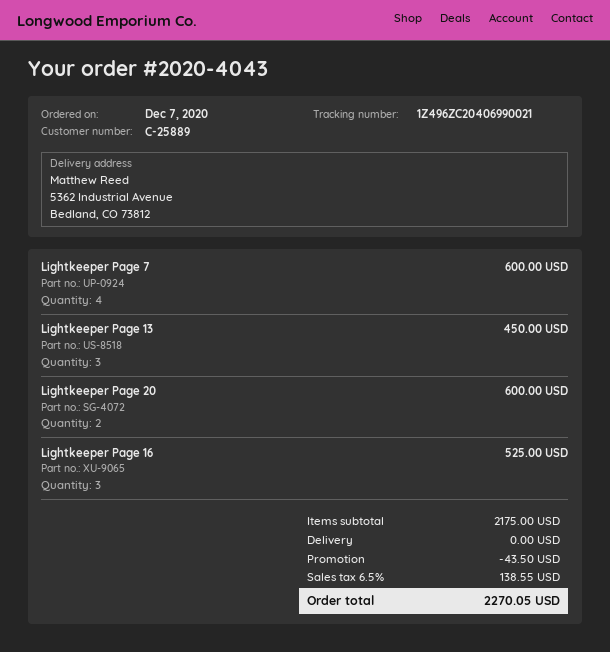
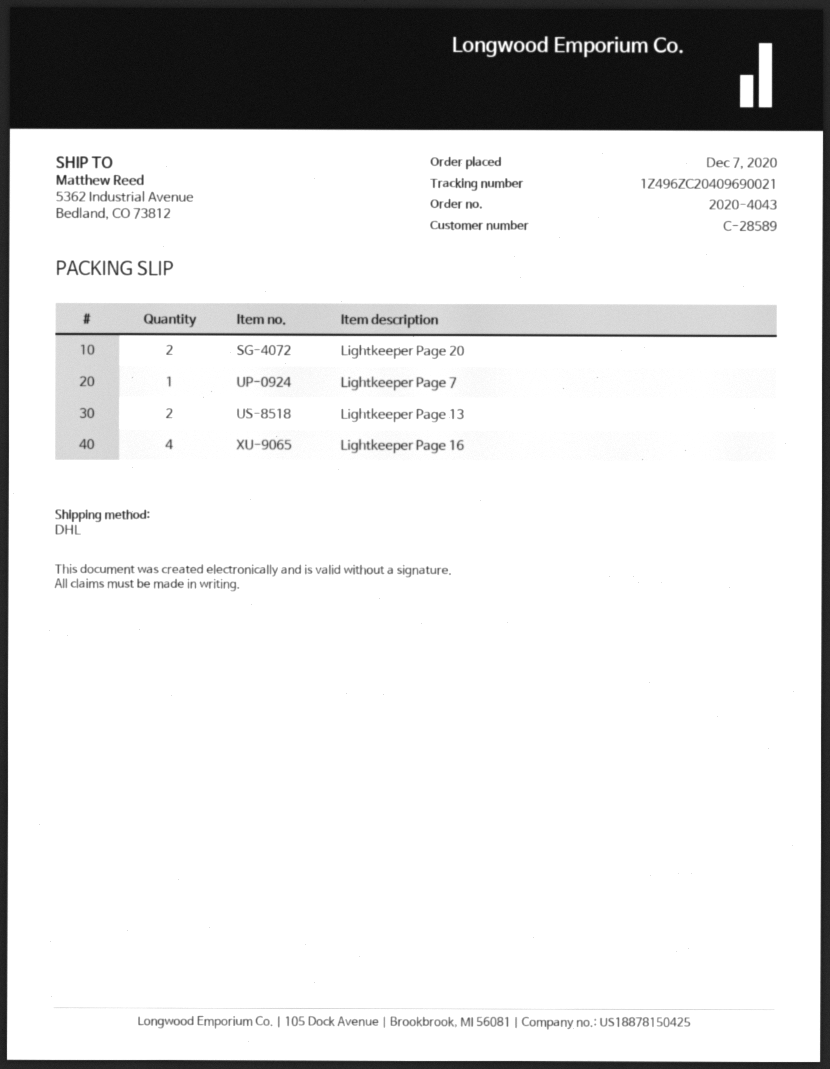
customer number: C-25889 -> C-28589
tracking number: 1Z496ZC20406990021 -> 1Z496ZC20409690021
Lightkeeper Page 7: 4 -> 1
Lightkeeper Page 13: 3 -> 2
Lightkeeper Page 16: 3 -> 4

